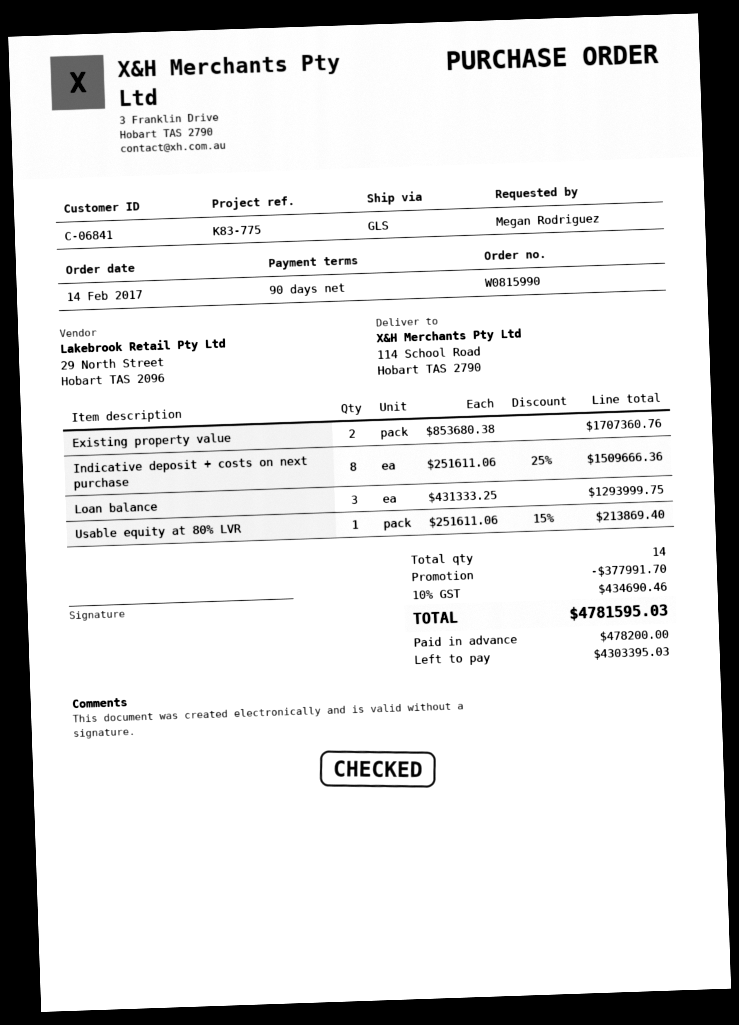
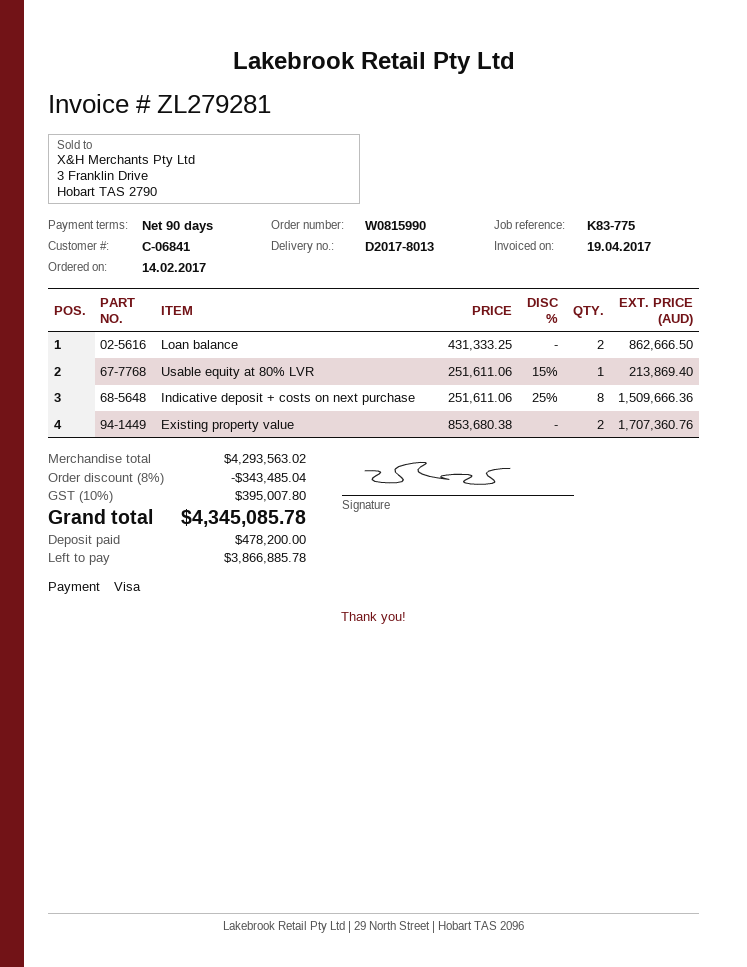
Loan balance: 3 x 431333.25 = 1293999.75 -> 2 x 431333.25 = 862666.50
discount: 377991.70 -> 343485.04
tax: 10% = 434690.46 -> 10% = 395007.80
total: 4781595.03 -> 4345085.78
balance: 4303395.03 -> 3866885.78

